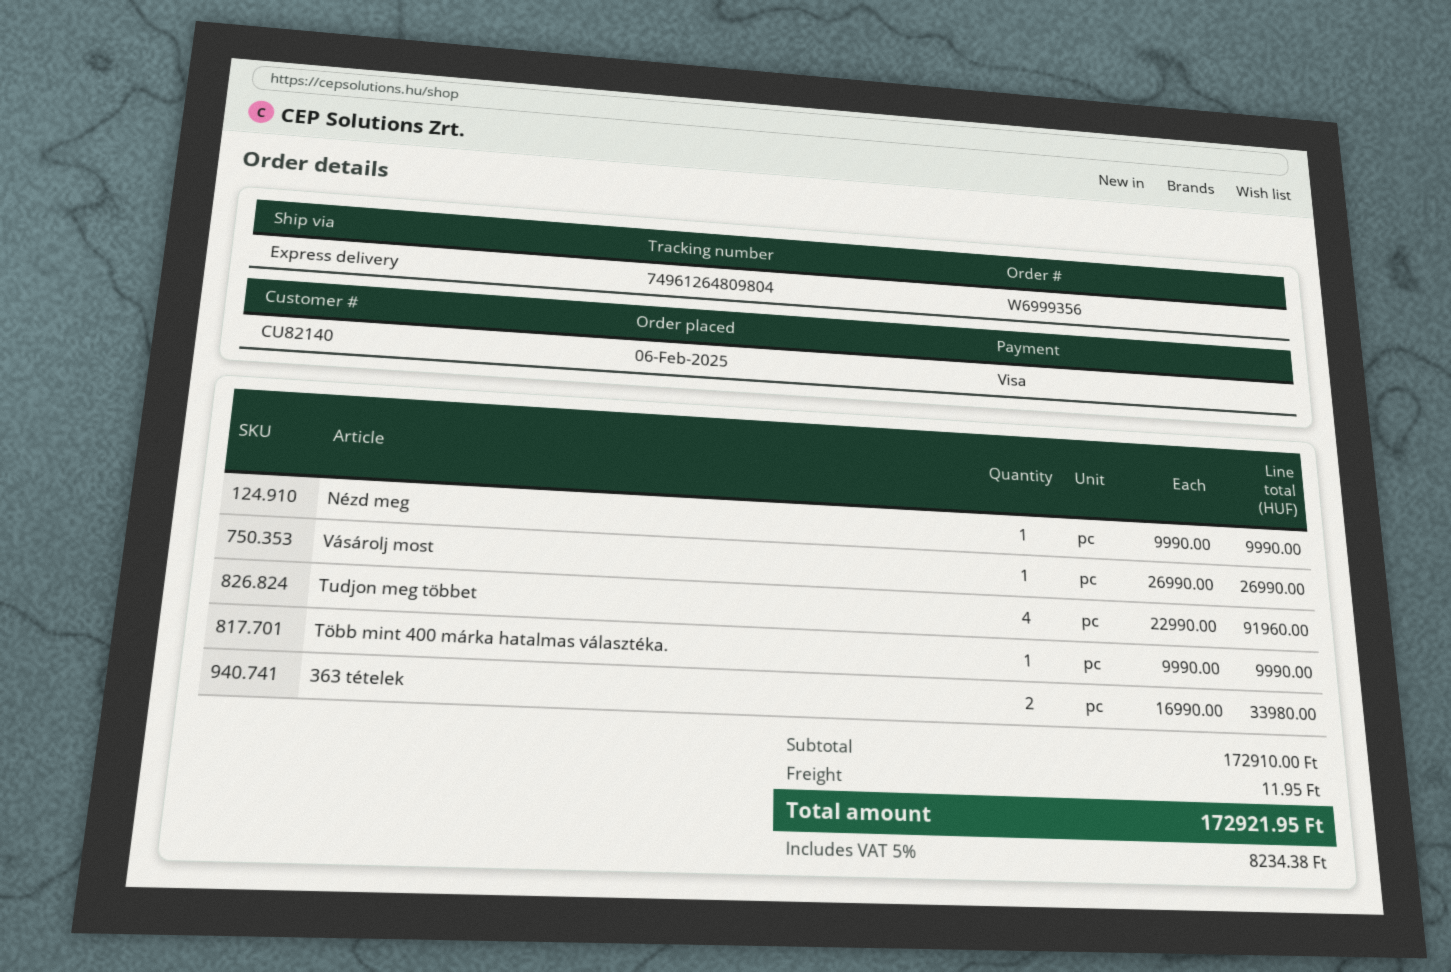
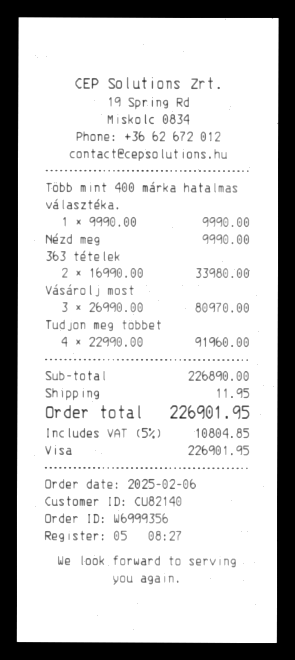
Vásárolj most: 1 x 26990.00 = 26990.00 -> 3 x 26990.00 = 80970.00
subtotal: 172910.00 -> 226890.00
tax: 5% = 8234.38 -> 5% = 10804.85
total: 172921.95 -> 226901.95

